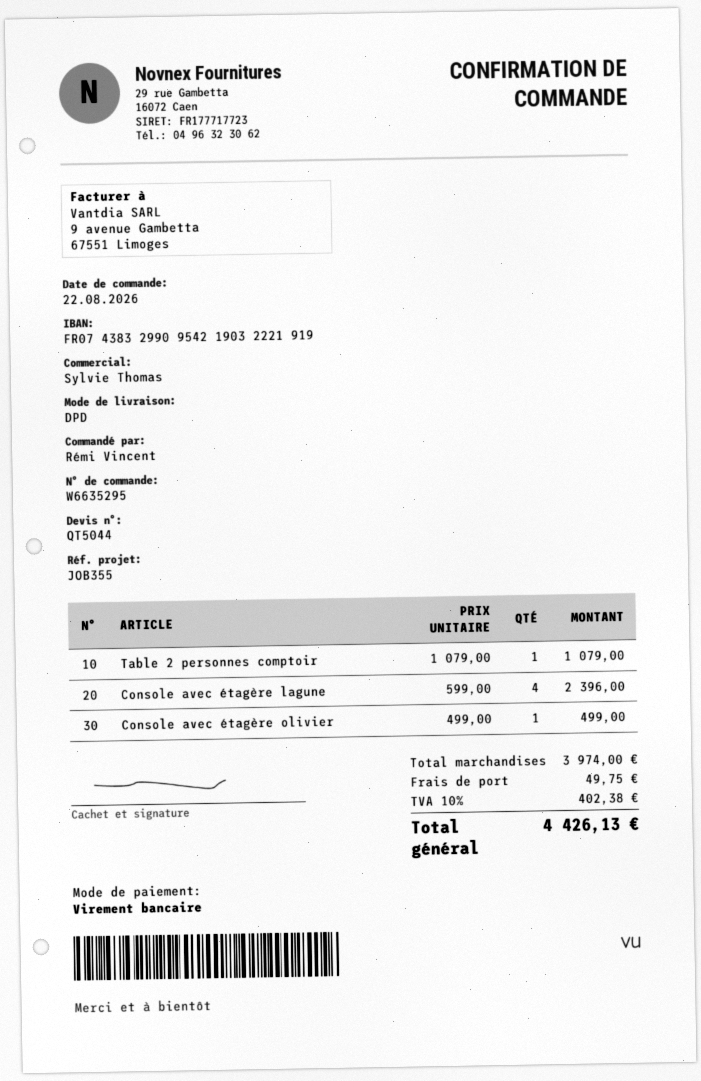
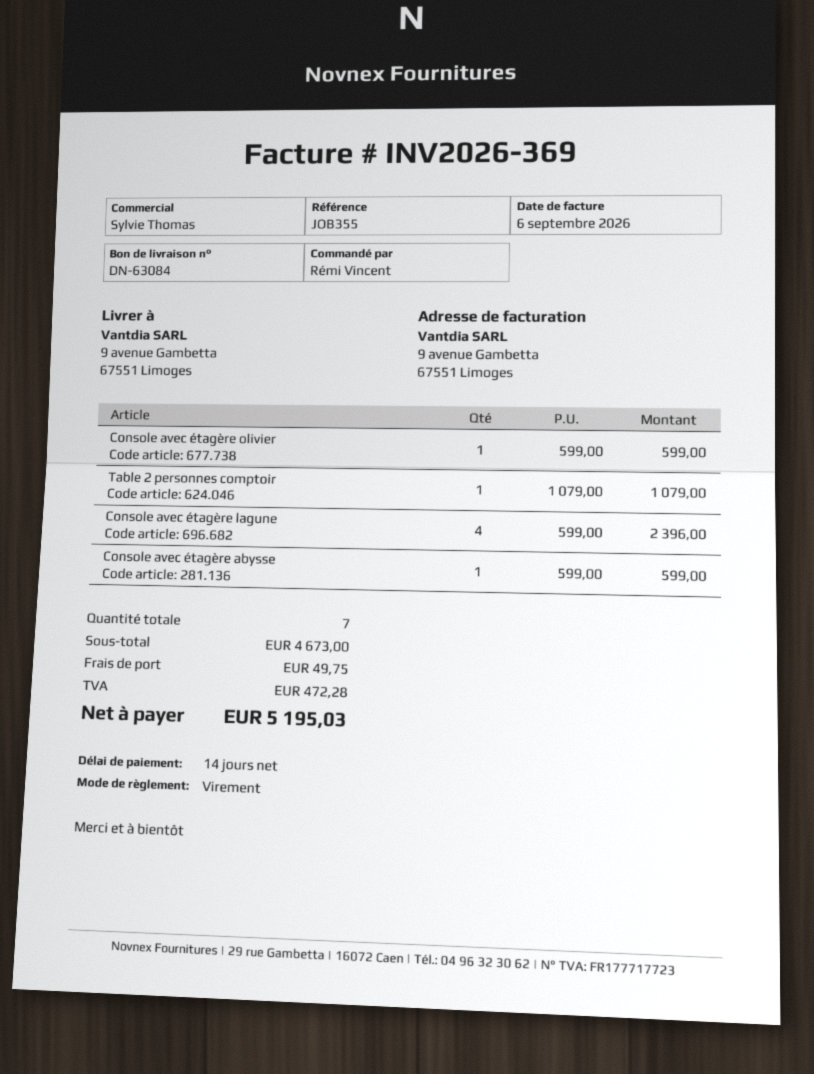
Console avec étagère olivier: 1 x 499.00 = 499.00 -> 1 x 599.00 = 599.00
Console avec étagère abysse: none -> 1 x 599.00 = 599.00
subtotal: 3974.00 -> 4673.00
tax: 402.38 -> 472.28
total: 4426.13 -> 5195.03

